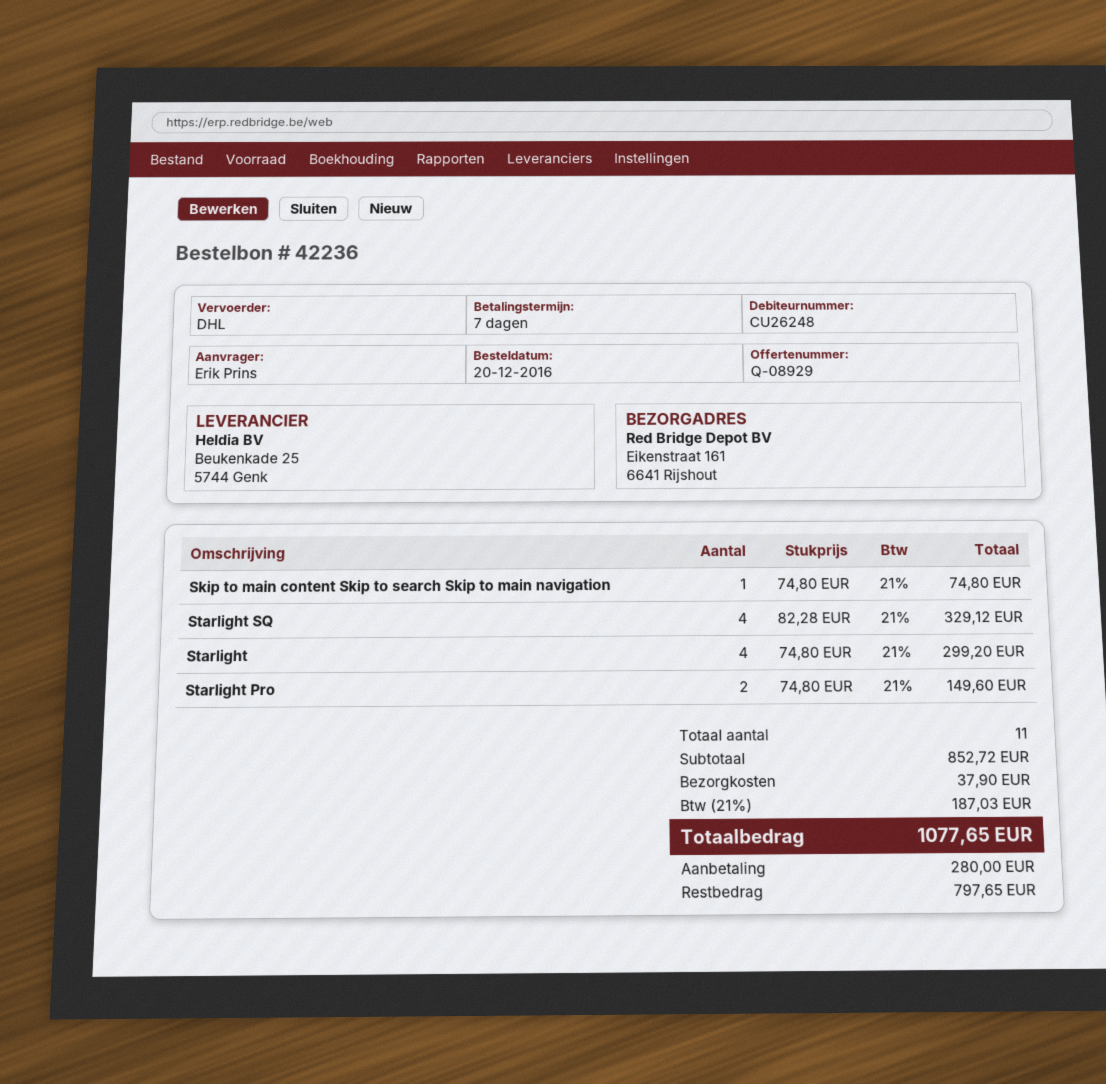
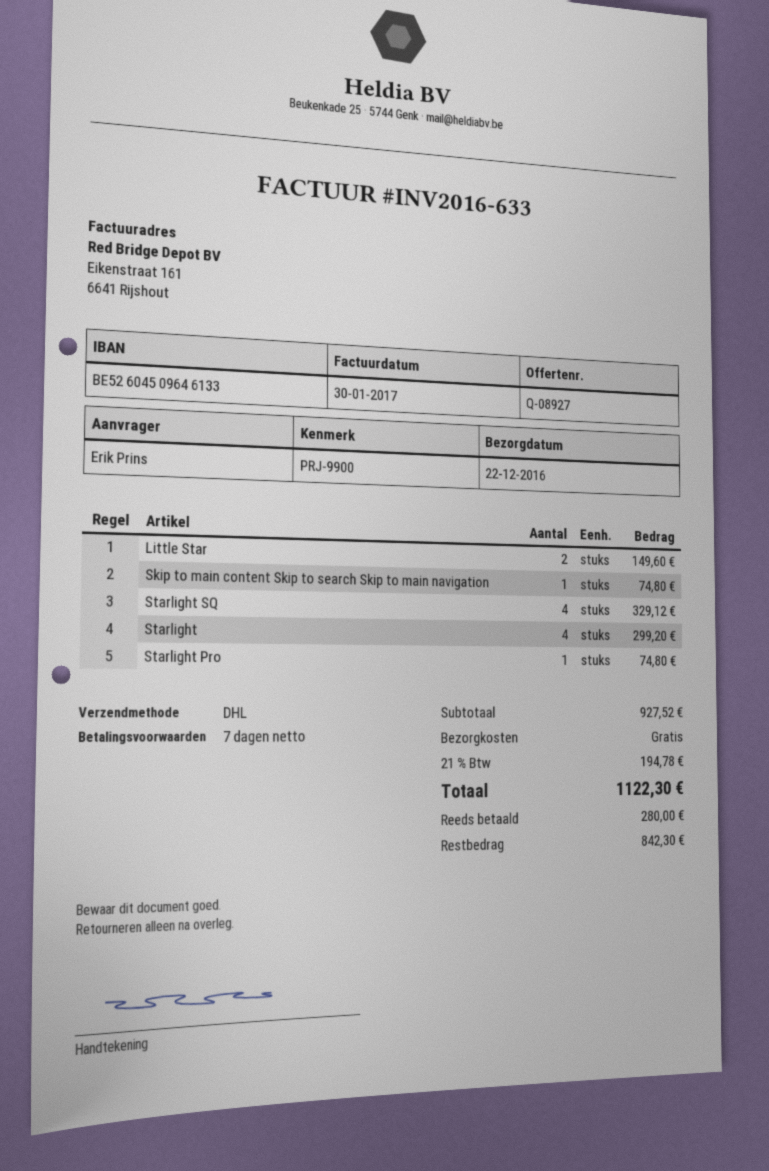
quote number: Q-08929 -> Q-08927
Starlight Pro: 2 for 149.60 -> 1 for 74.80
Little Star: none -> 2 for 149.60
subtotal: 852.72 -> 927.52
shipping: 37.90 -> 0.00
tax: 21% = 187.03 -> 21% = 194.78
total: 1077.65 -> 1122.30
balance: 797.65 -> 842.30

